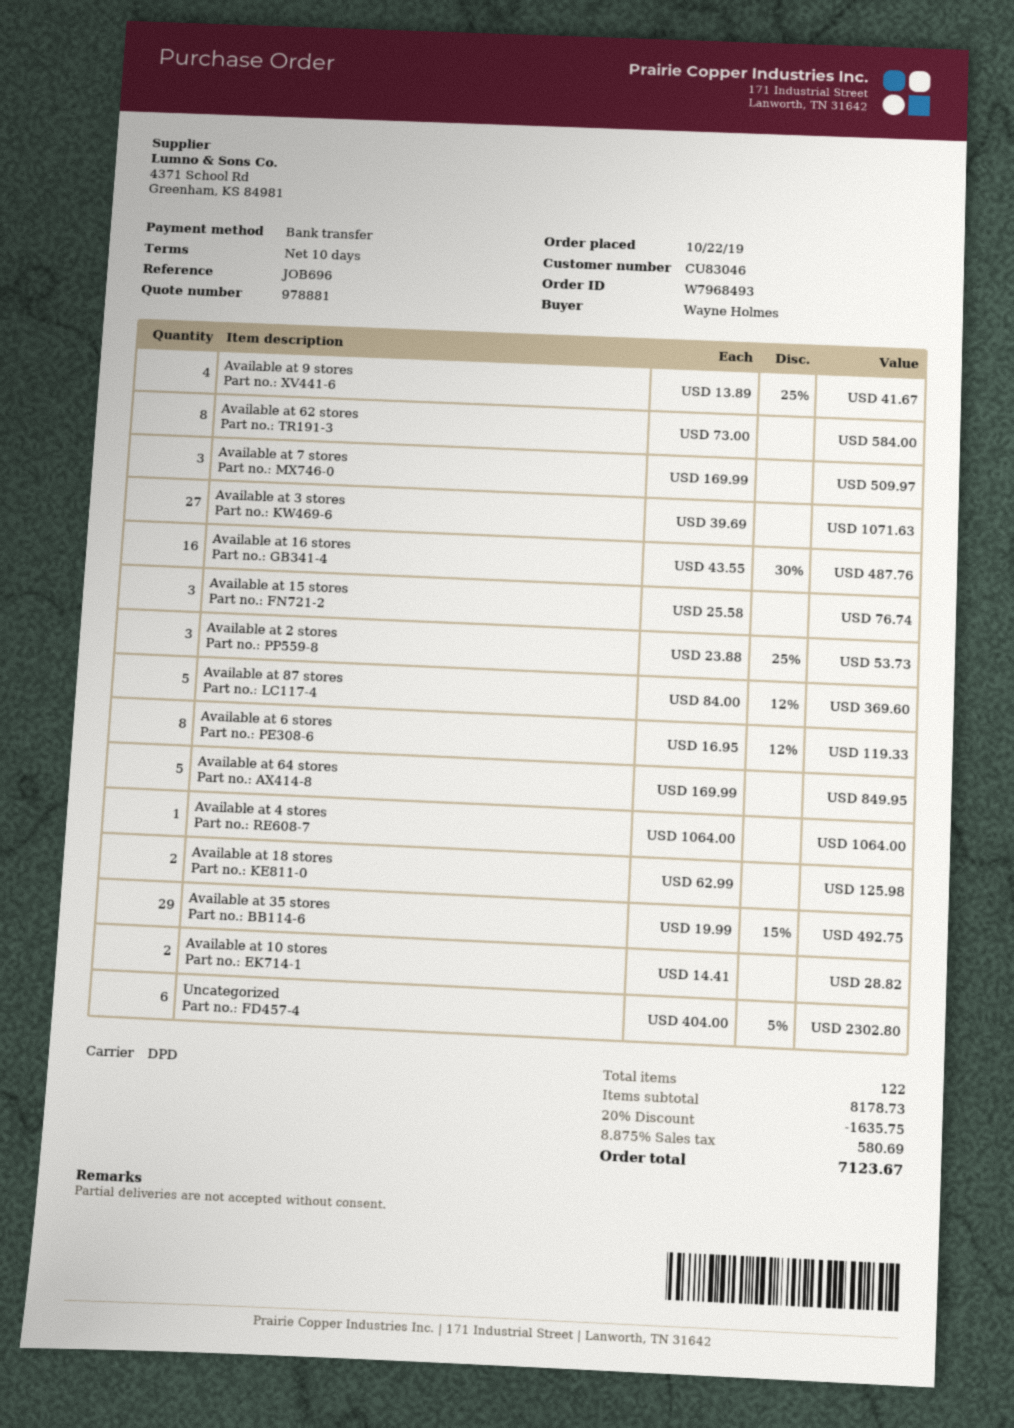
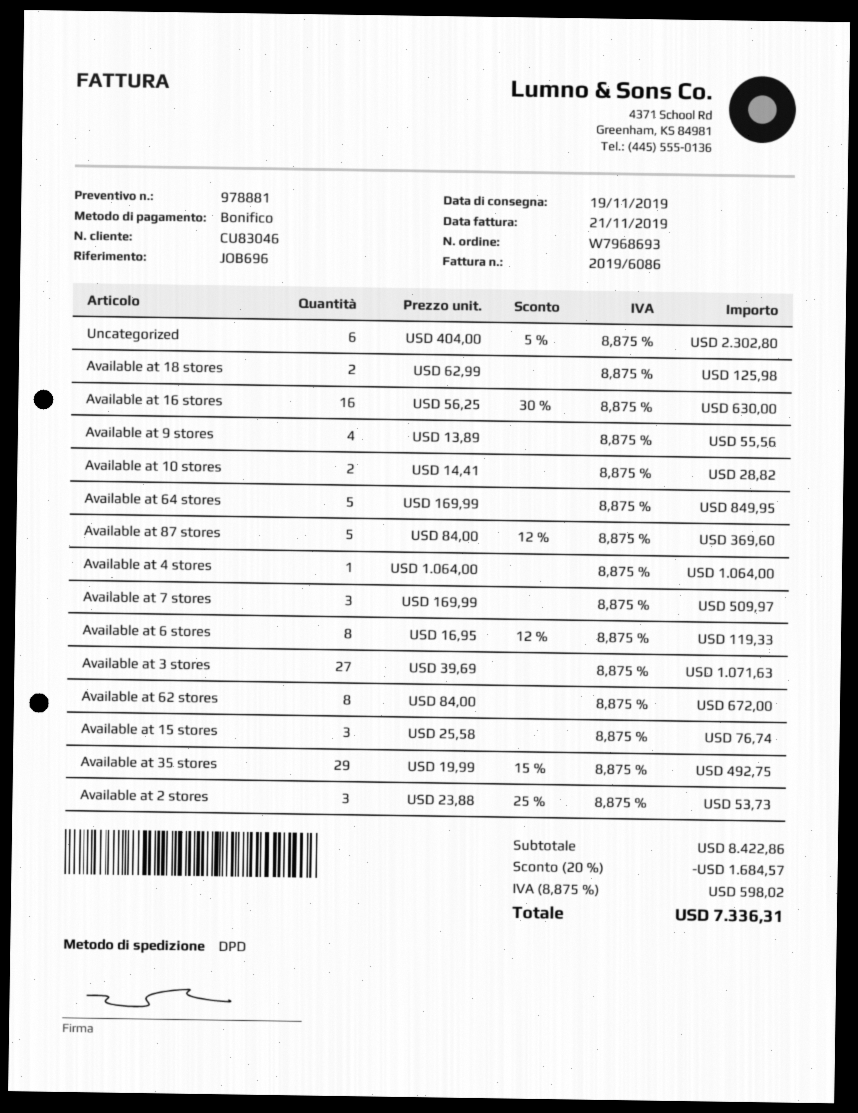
order number: W7968493 -> W7968693
Available at 9 stores: 4 x 13.89 - 25% = 41.67 -> 4 x 13.89 = 55.56
Available at 62 stores: 8 x 73.00 = 584.00 -> 8 x 84.00 = 672.00
Available at 16 stores: 16 x 43.55 - 30% = 487.76 -> 16 x 56.25 - 30% = 630.00
subtotal: 8178.73 -> 8422.86
discount: 20% = 1635.75 -> 20% = 1684.57
tax: 8.875% = 580.69 -> 8.875% = 598.02
total: 7123.67 -> 7336.31

